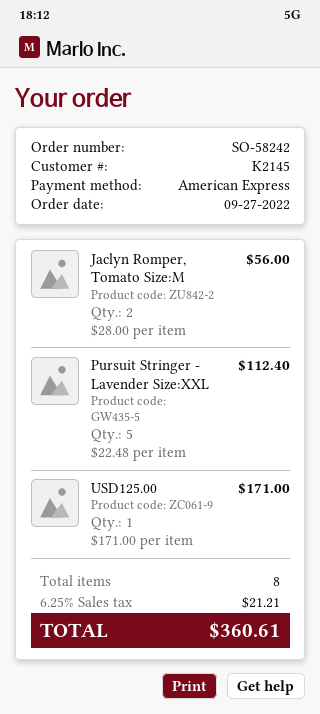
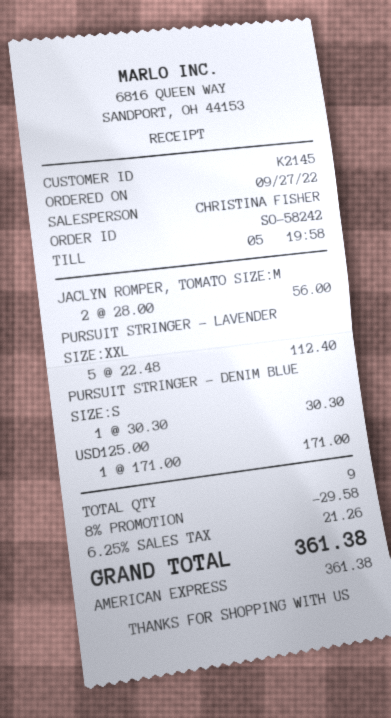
PURSUIT STRINGER - DENIM BLUE SIZE:S: none -> 1 x 30.30 = 30.30
total quantity: 8 -> 9
discount: none -> 8% = 29.58
tax: 6.25% = 21.21 -> 6.25% = 21.26
total: 360.61 -> 361.38

